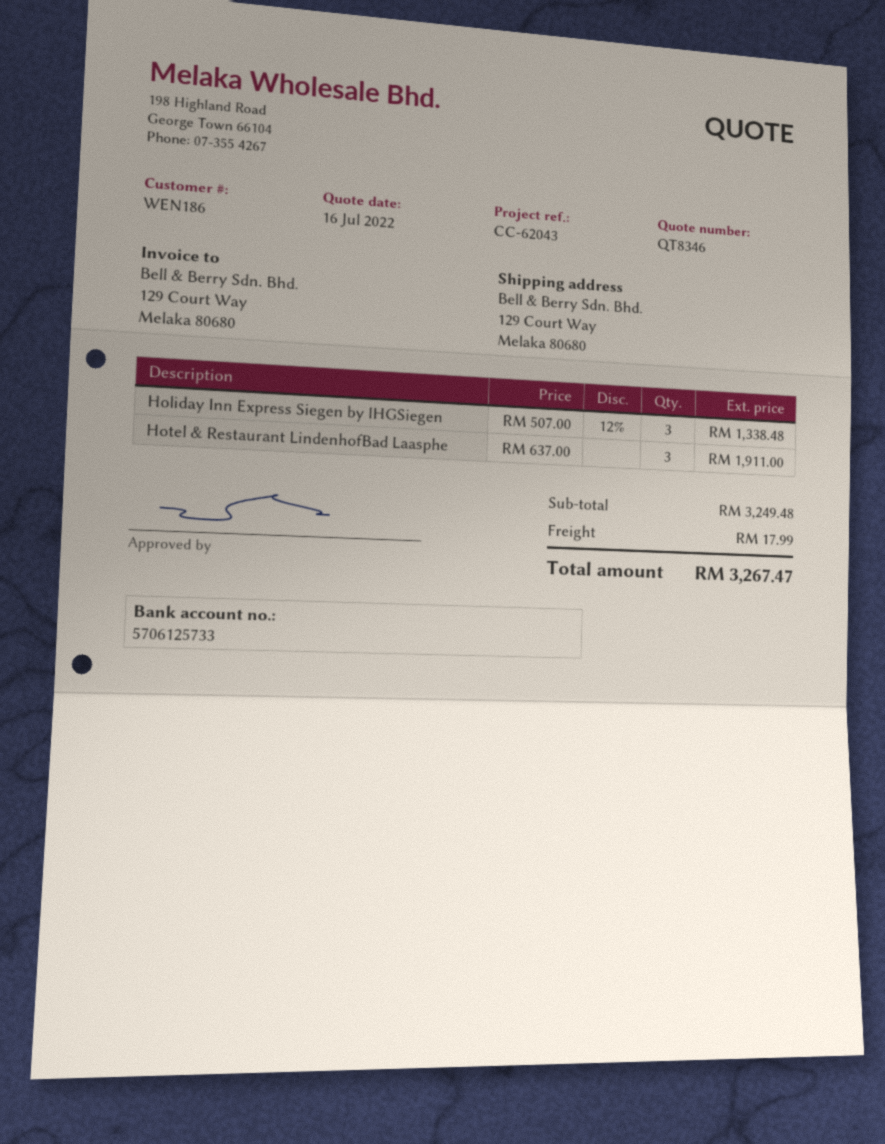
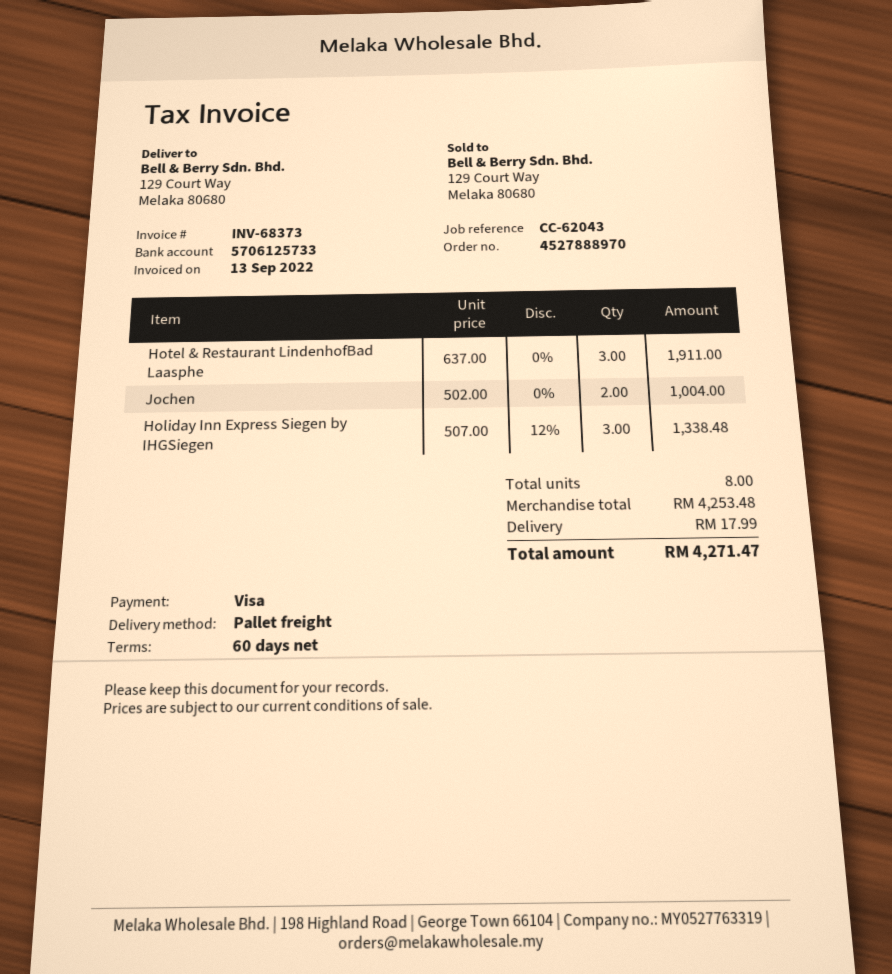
Jochen: none -> 2 x 502.00 = 1004.00
subtotal: 3249.48 -> 4253.48
total: 3267.47 -> 4271.47

